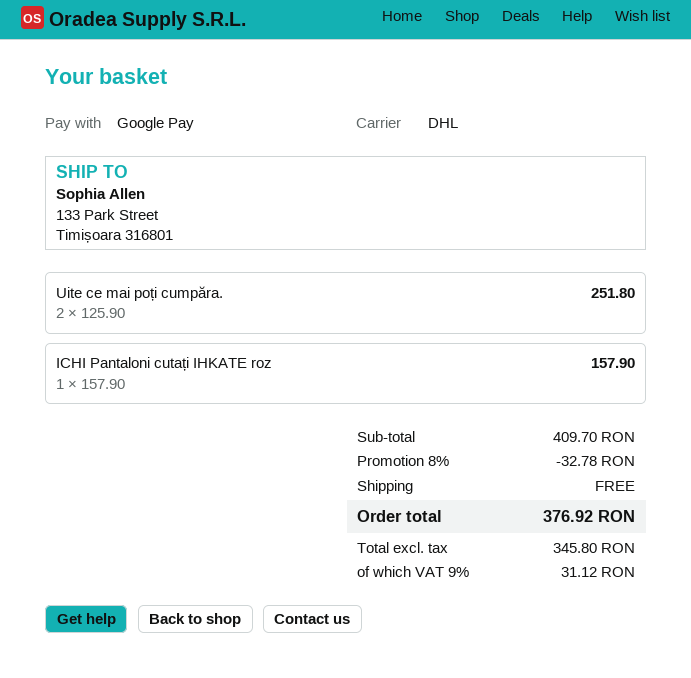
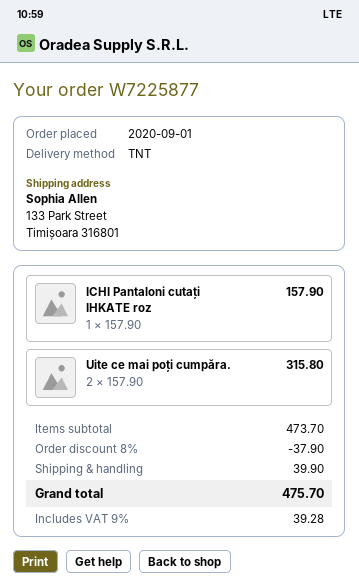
shipping method: DHL -> TNT
Uite ce mai poți cumpăra.: 2 x 125.90 = 251.80 -> 2 x 157.90 = 315.80
subtotal: 409.70 -> 473.70
discount: 8% = 32.78 -> 8% = 37.90
shipping: 0.00 -> 39.90
tax: 9% = 31.12 -> 9% = 39.28
total: 376.92 -> 475.70

